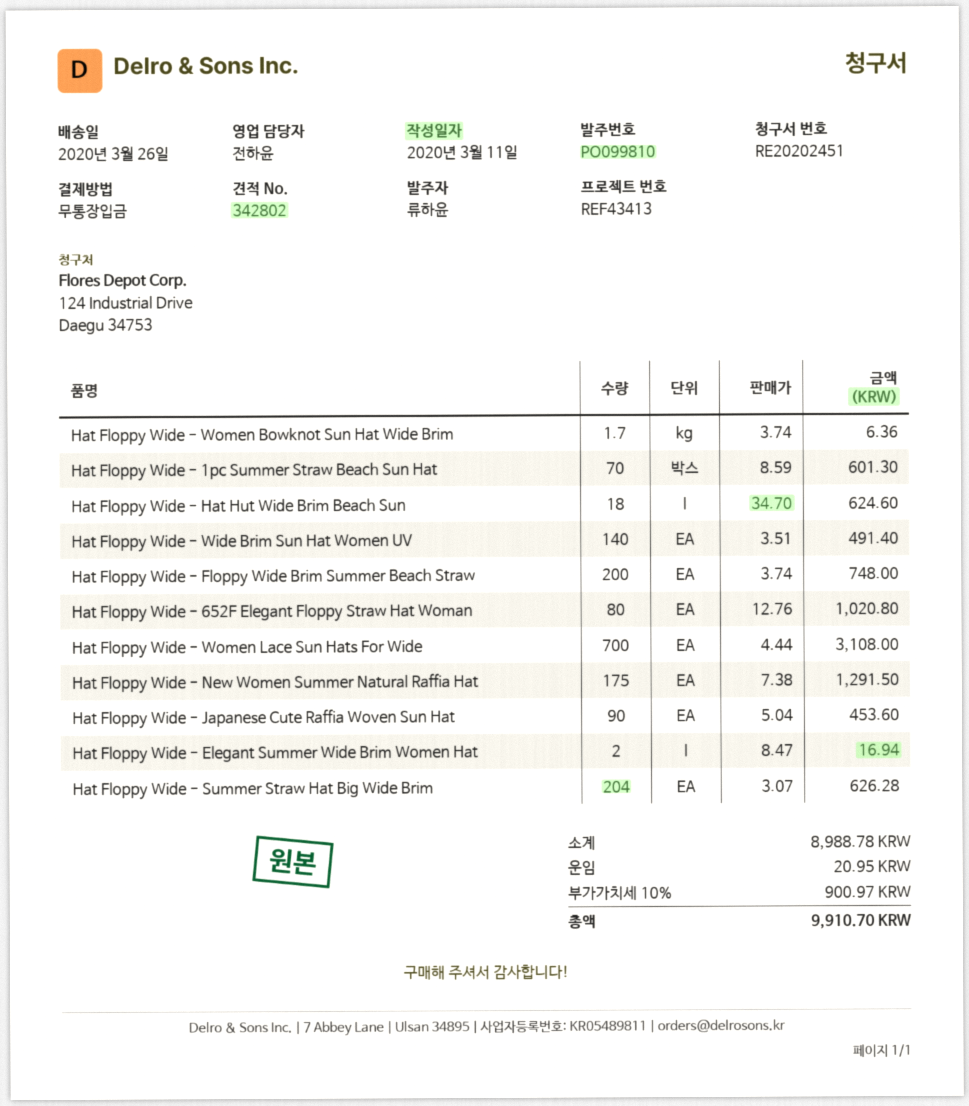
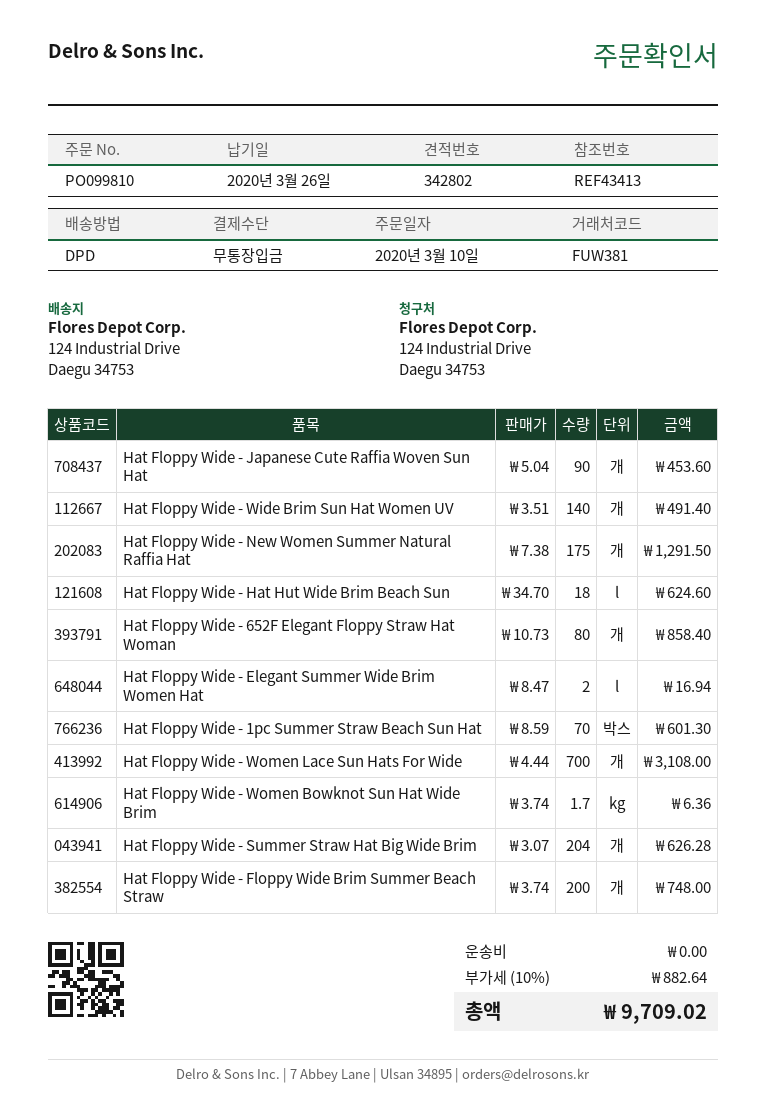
Hat Floppy Wide - 652F Elegant Floppy Straw Hat Woman: 80 x 12.76 = 1020.80 -> 80 x 10.73 = 858.40
shipping: 20.95 -> 0.00
tax: 10% = 900.97 -> 10% = 882.64
total: 9910.70 -> 9709.02

